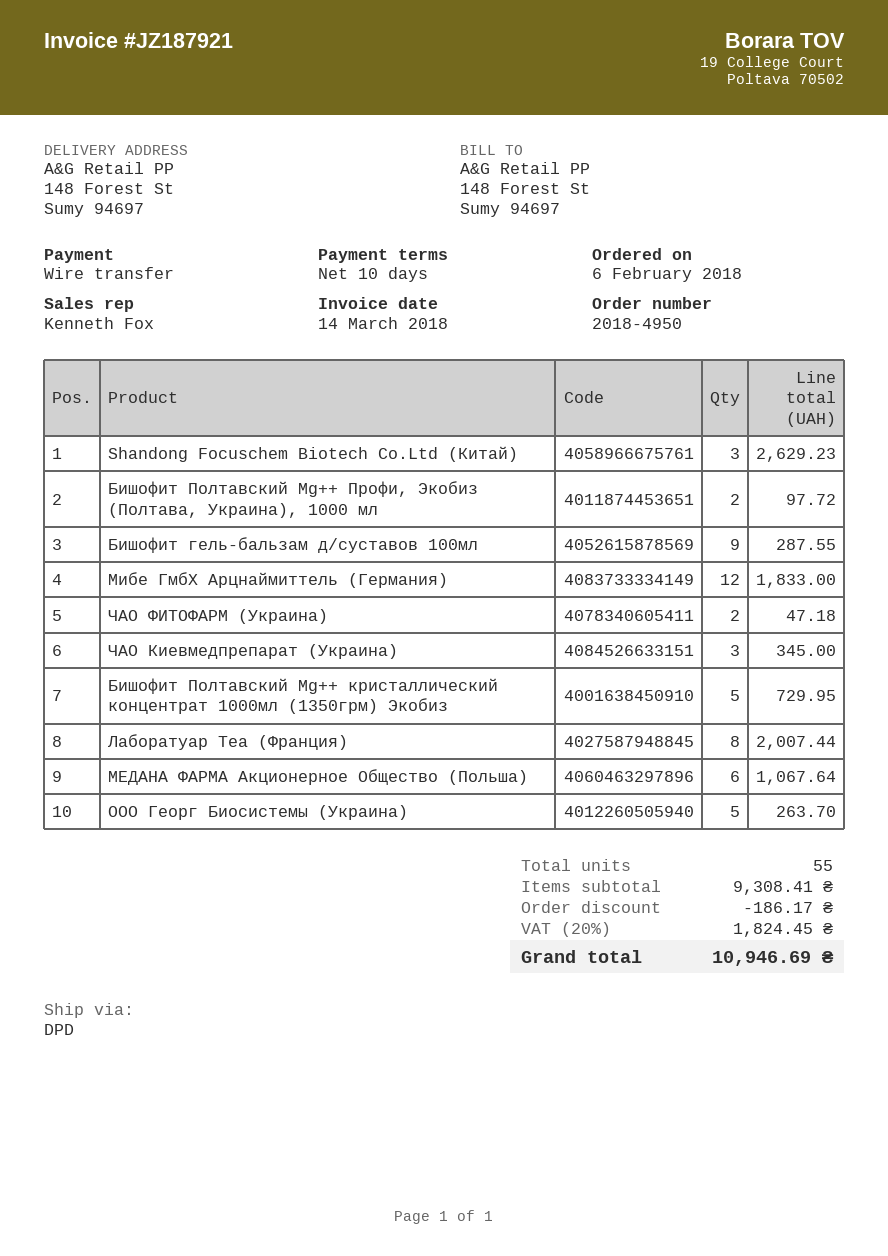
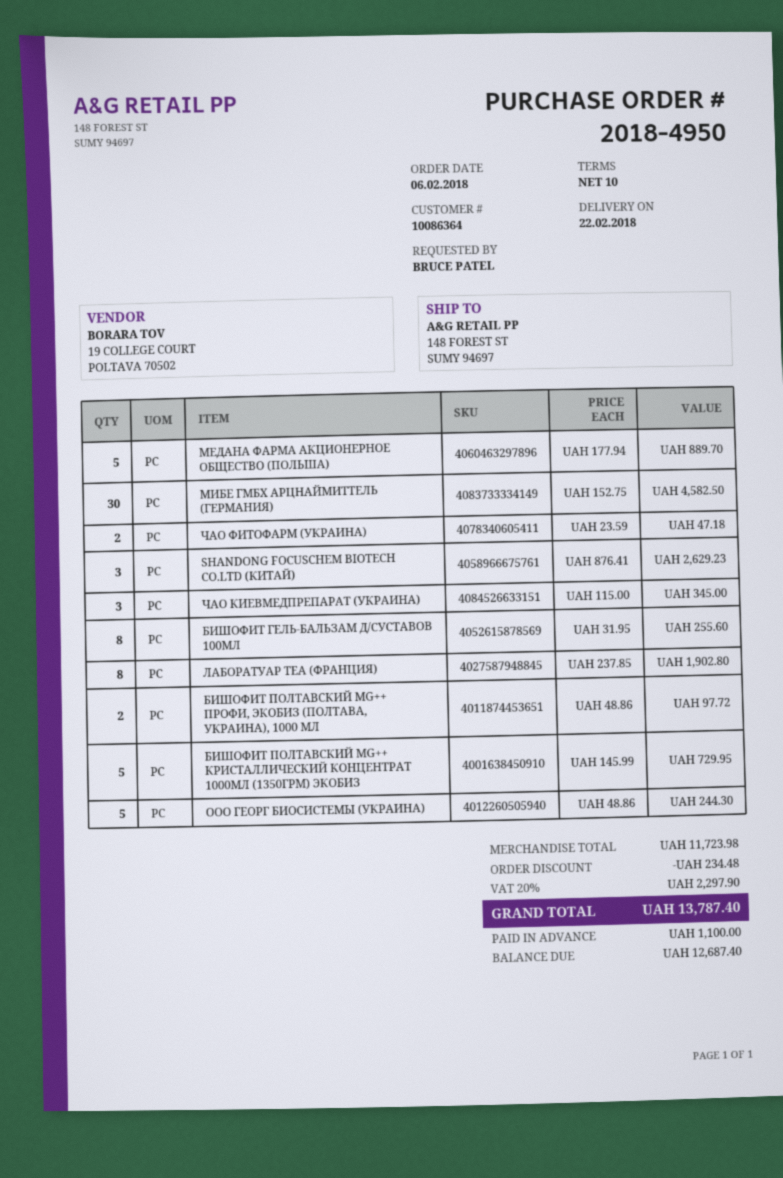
Бишофит гель-бальзам д/суставов 100мл: 9 for 287.55 -> 8 for 255.60
Мибе ГмбХ Арцнаймиттель (Германия): 12 for 1833.00 -> 30 for 4582.50
Лаборатуар Теа (Франция): 8 for 2007.44 -> 8 for 1902.80
МЕДАНА ФАРМА Акционерное Общество (Польша): 6 for 1067.64 -> 5 for 889.70
ООО Георг Биосистемы (Украина): 5 for 263.70 -> 5 for 244.30
subtotal: 9308.41 -> 11723.98
discount: 186.17 -> 234.48
tax: 20% = 1824.45 -> 20% = 2297.90
total: 10946.69 -> 13787.40

